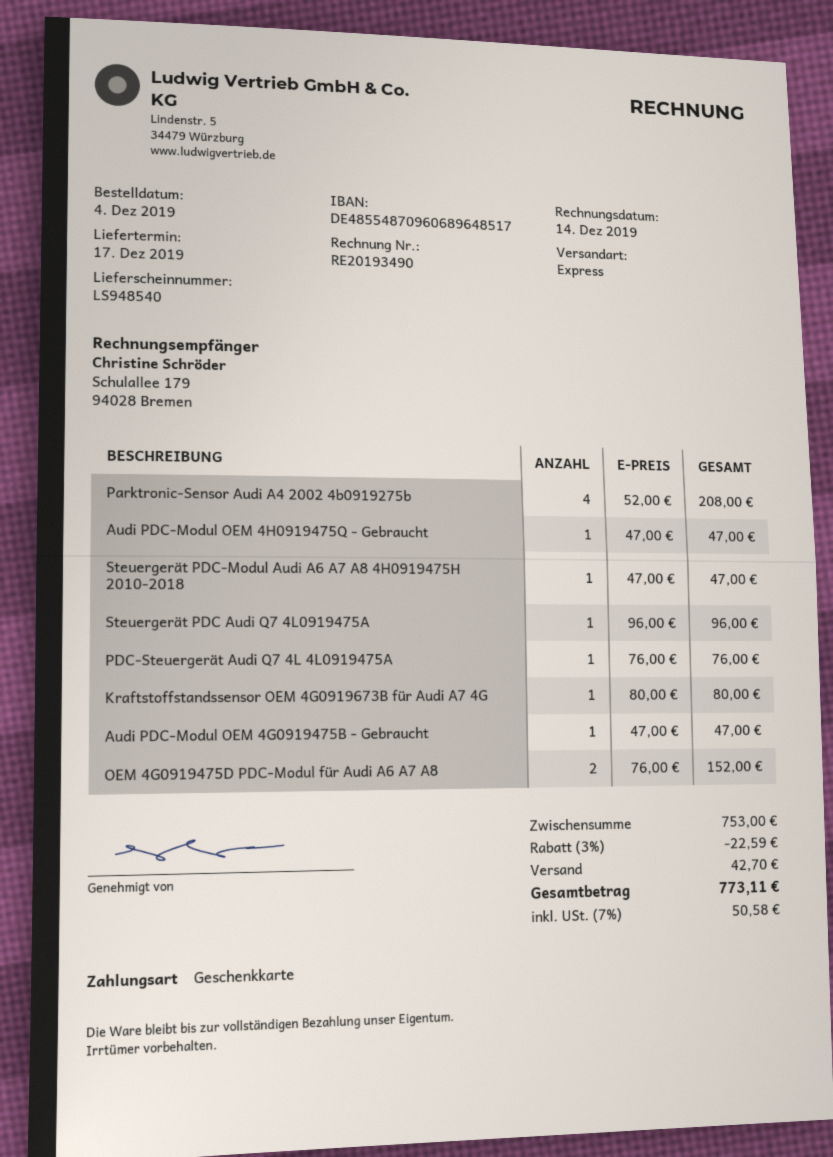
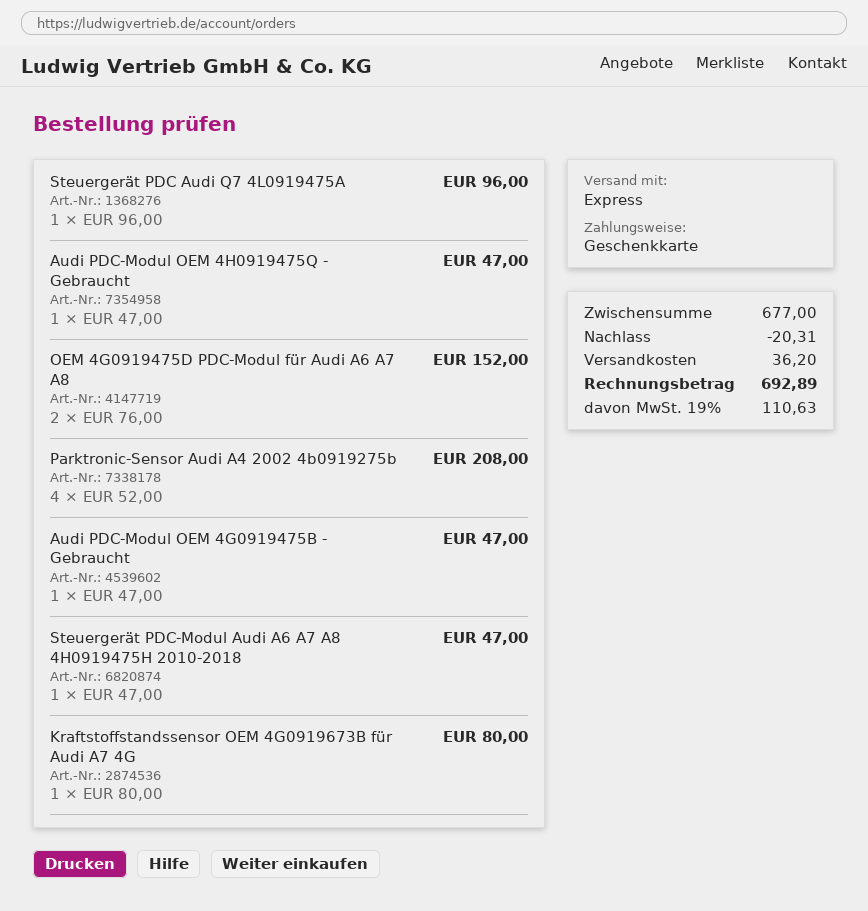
PDC-Steuergerät Audi Q7 4L 4L0919475A: 1 x 76.00 = 76.00 -> none
subtotal: 753.00 -> 677.00
discount: 22.59 -> 20.31
shipping: 42.70 -> 36.20
tax: 7% = 50.58 -> 19% = 110.63
total: 773.11 -> 692.89

